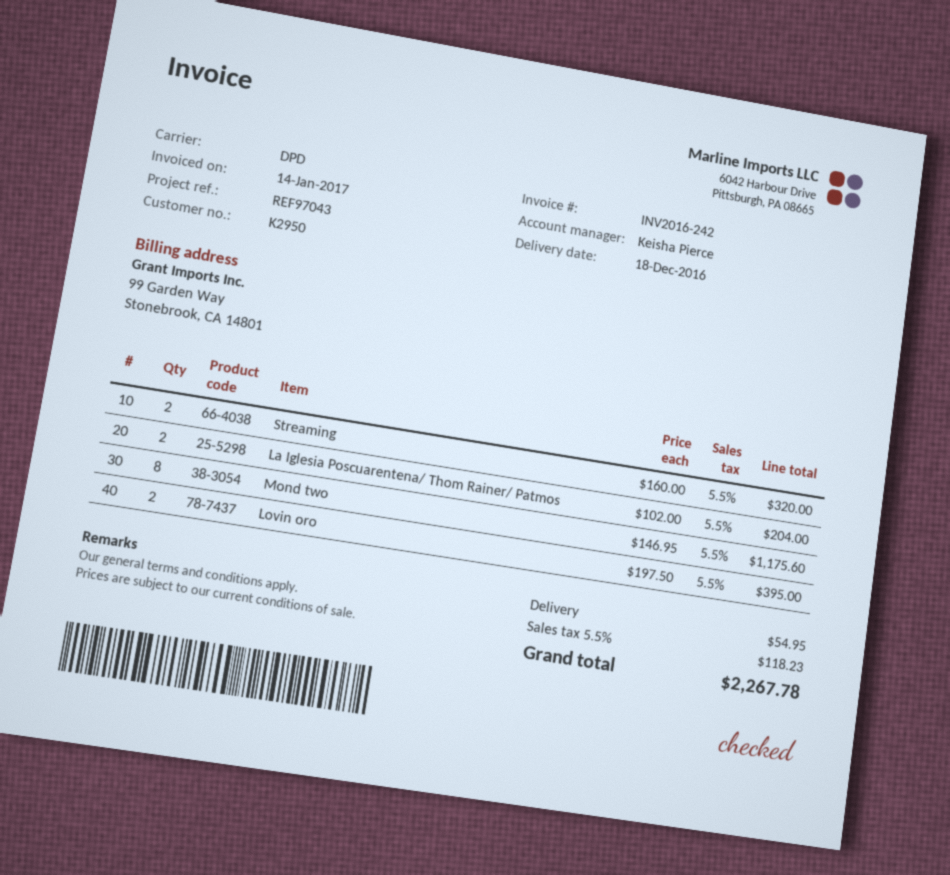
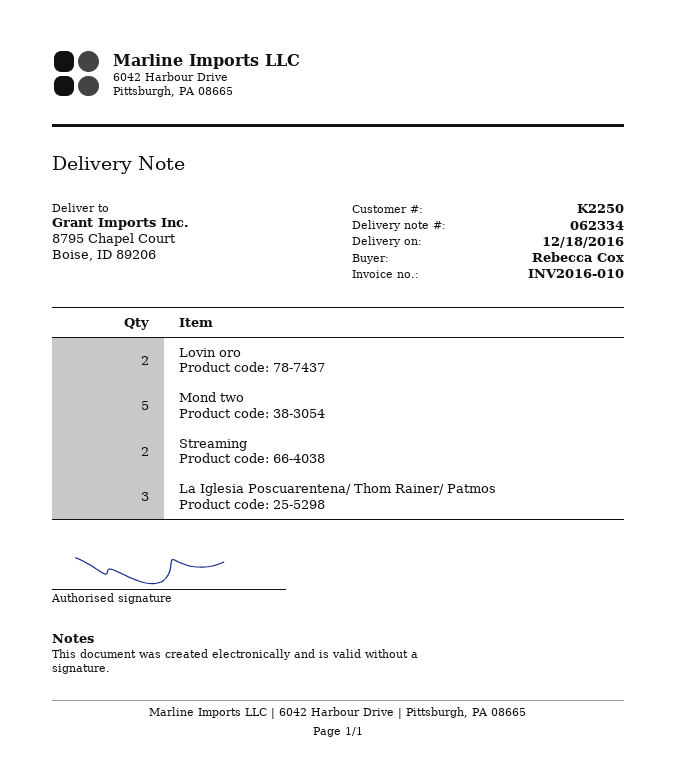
invoice number: INV2016-242 -> INV2016-010
customer number: K2950 -> K2250
La Iglesia Poscuarentena/ Thom Rainer/ Patmos: 2 -> 3
Mond two: 8 -> 5

